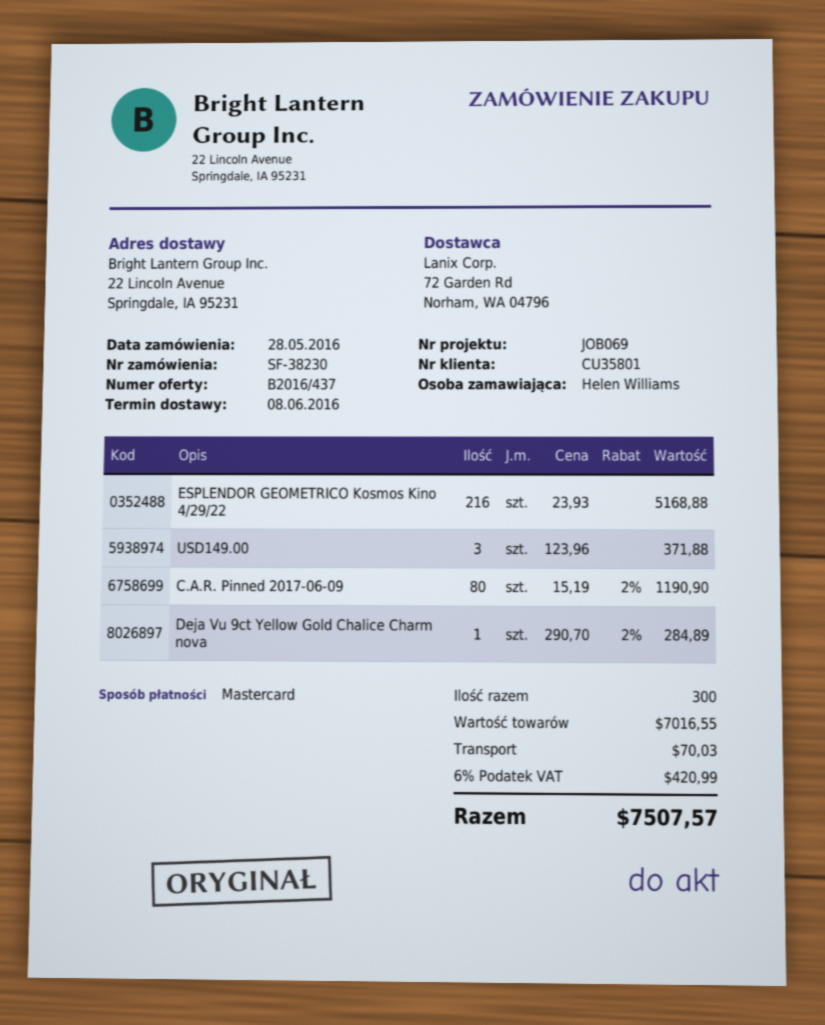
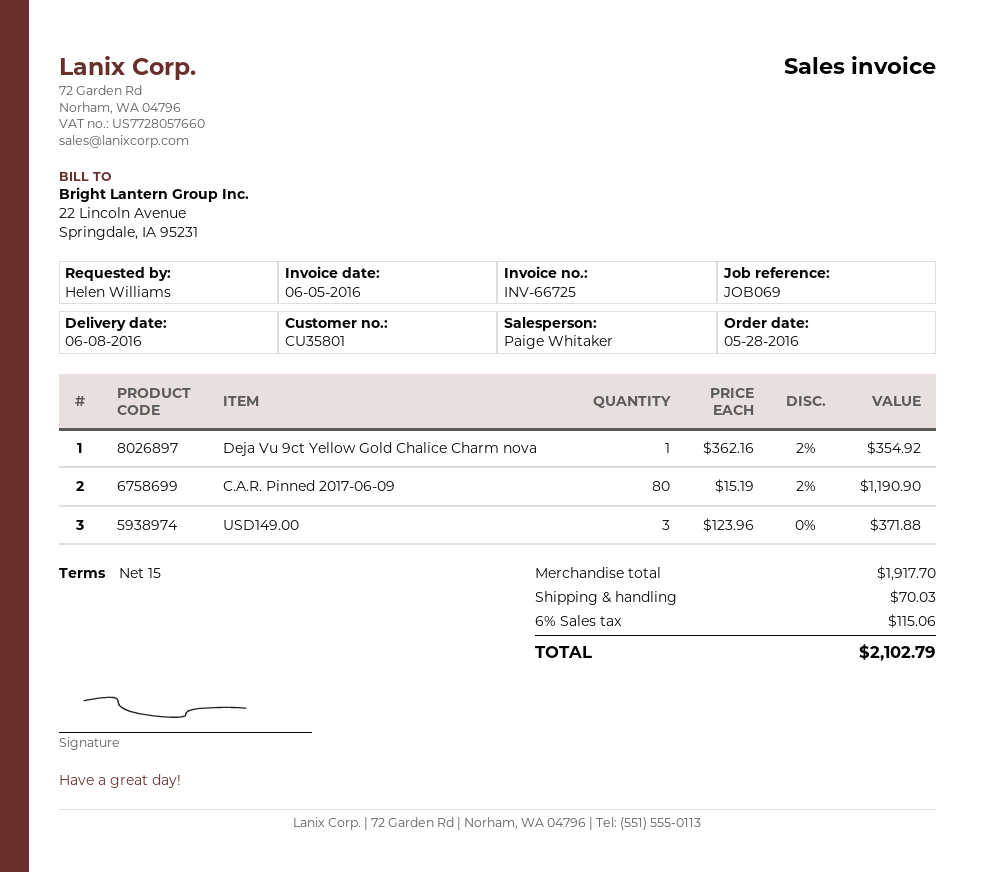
ESPLENDOR GEOMETRICO Kosmos Kino 4/29/22: 216 x 23.93 = 5168.88 -> none
Deja Vu 9ct Yellow Gold Chalice Charm nova: 1 x 290.70 - 2% = 284.89 -> 1 x 362.16 - 2% = 354.92
subtotal: 7016.55 -> 1917.70
tax: 6% = 420.99 -> 6% = 115.06
total: 7507.57 -> 2102.79

